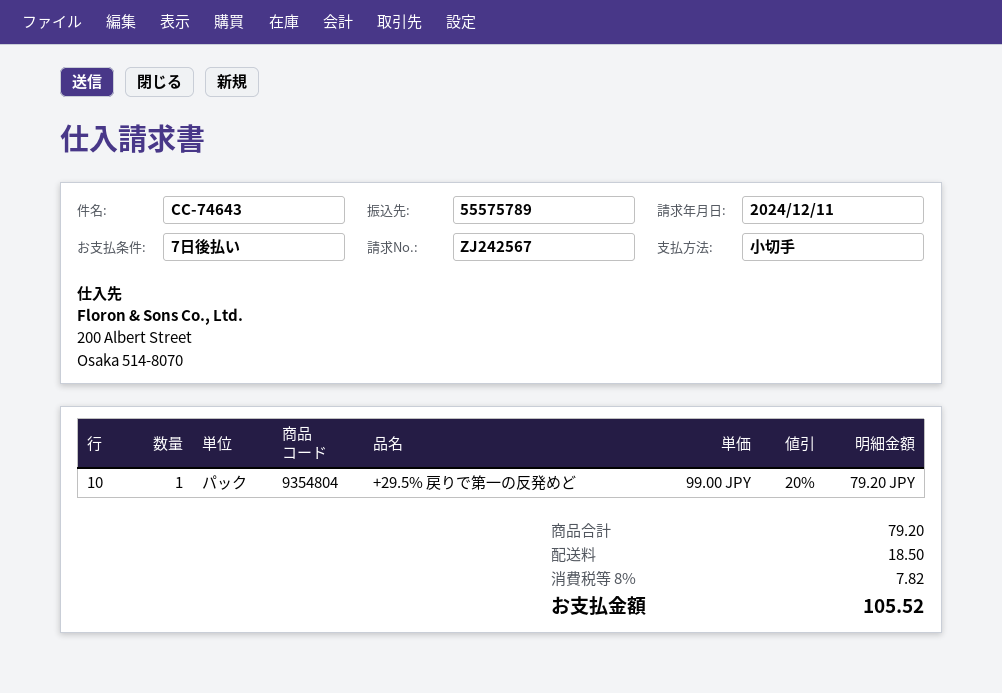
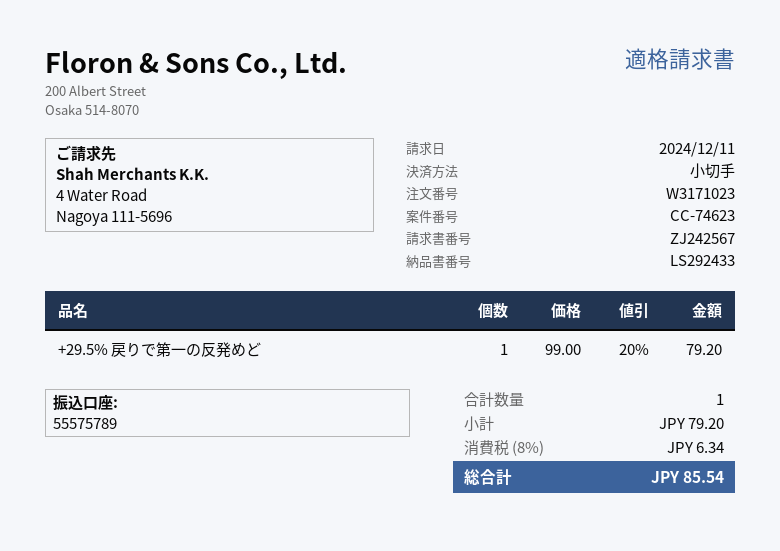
reference: CC-74643 -> CC-74623
shipping: 18.50 -> none
tax: 8% = 7.82 -> 8% = 6.34
total: 105.52 -> 85.54

